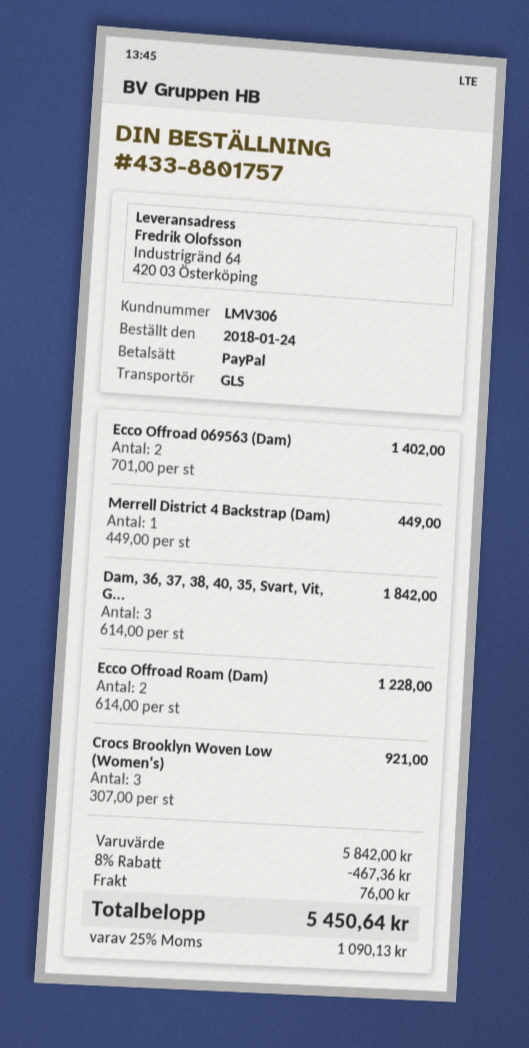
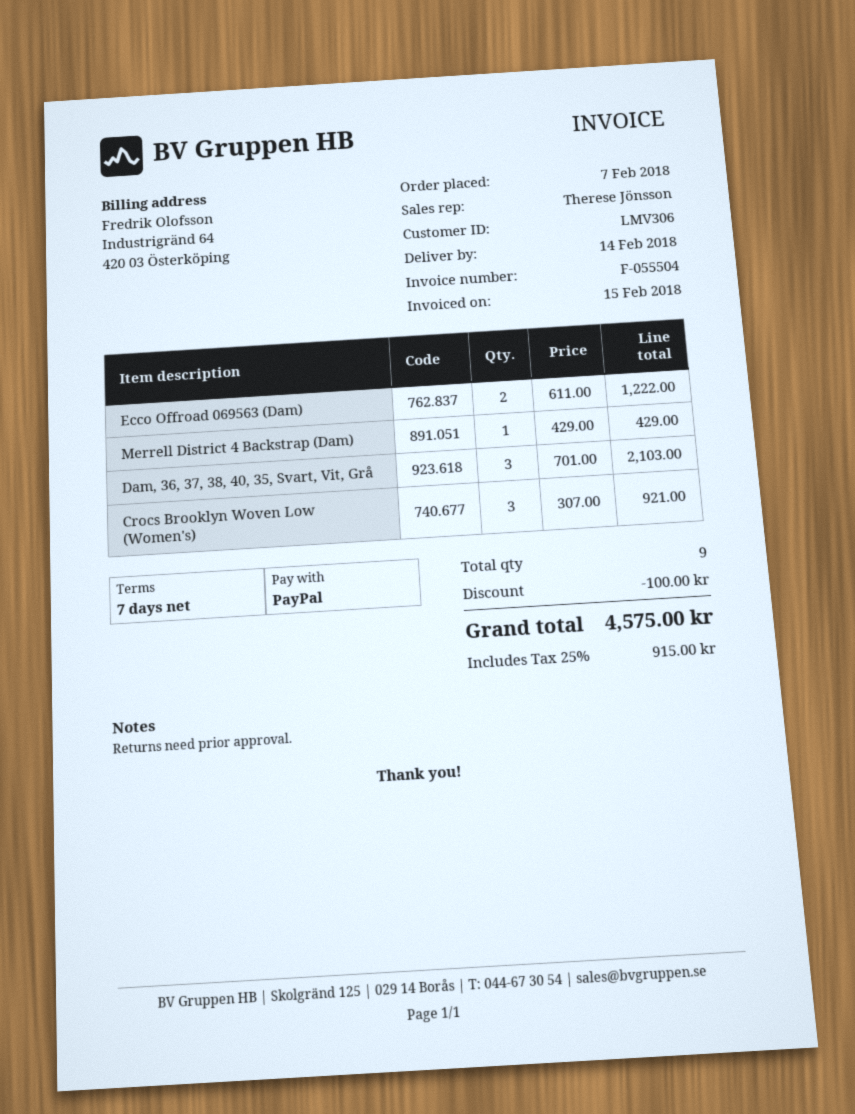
order date: 2018-01-24 -> 2018-02-07
Ecco Offroad 069563 (Dam): 2 x 701.00 = 1402.00 -> 2 x 611.00 = 1222.00
Merrell District 4 Backstrap (Dam): 1 x 449.00 = 449.00 -> 1 x 429.00 = 429.00
Dam, 36, 37, 38, 40, 35, Svart, Vit, G...: 3 x 614.00 = 1842.00 -> 3 x 701.00 = 2103.00
Ecco Offroad Roam (Dam): 2 x 614.00 = 1228.00 -> none
discount: 467.36 -> 100.00
shipping: 76.00 -> none
tax: 25% = 1090.13 -> 25% = 915.00
total: 5450.64 -> 4575.00

